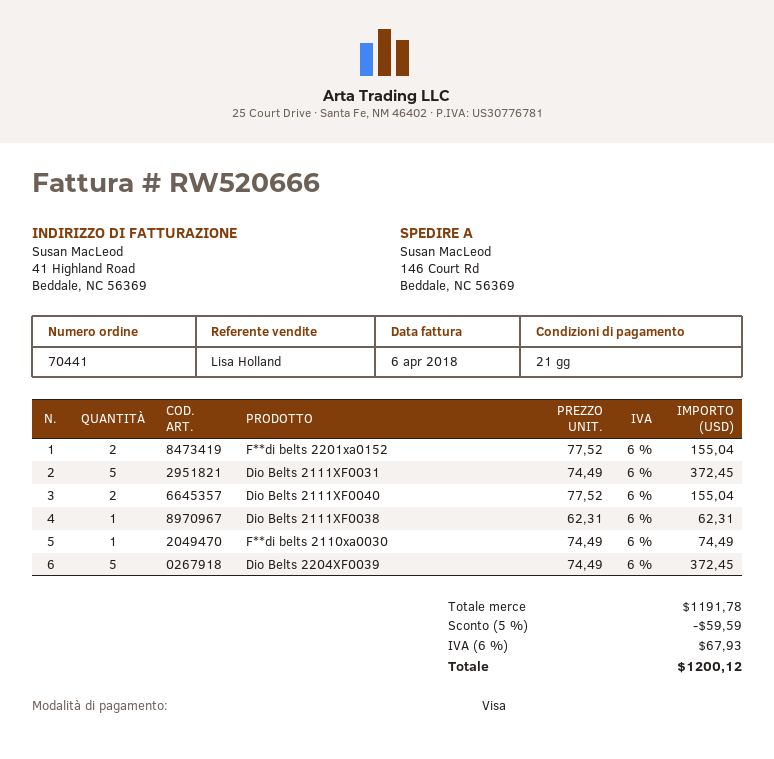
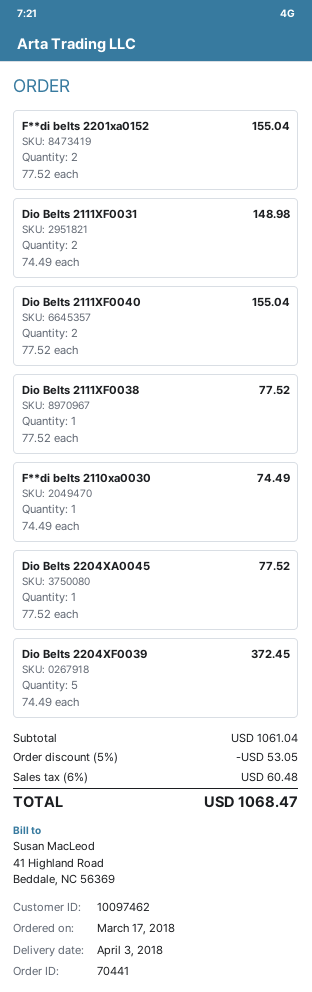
Dio Belts 2111XF0031: 5 x 74.49 = 372.45 -> 2 x 74.49 = 148.98
Dio Belts 2111XF0038: 1 x 62.31 = 62.31 -> 1 x 77.52 = 77.52
Dio Belts 2204XA0045: none -> 1 x 77.52 = 77.52
subtotal: 1191.78 -> 1061.04
discount: 5% = 59.59 -> 5% = 53.05
tax: 6% = 67.93 -> 6% = 60.48
total: 1200.12 -> 1068.47

